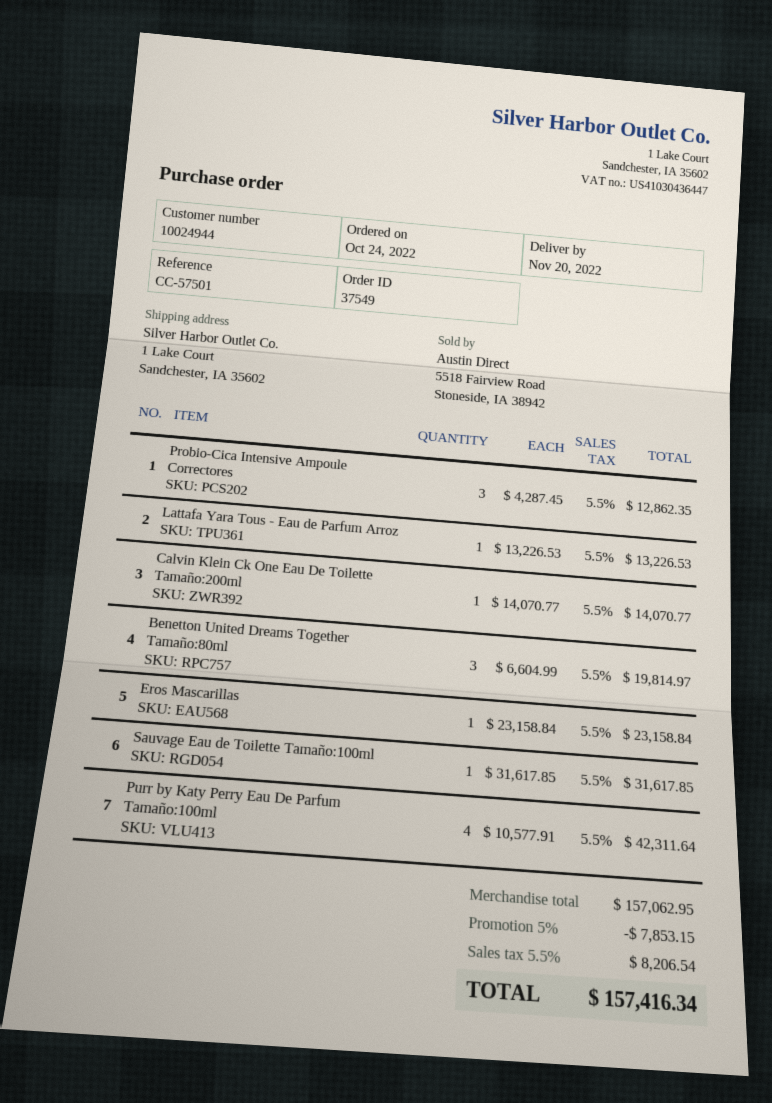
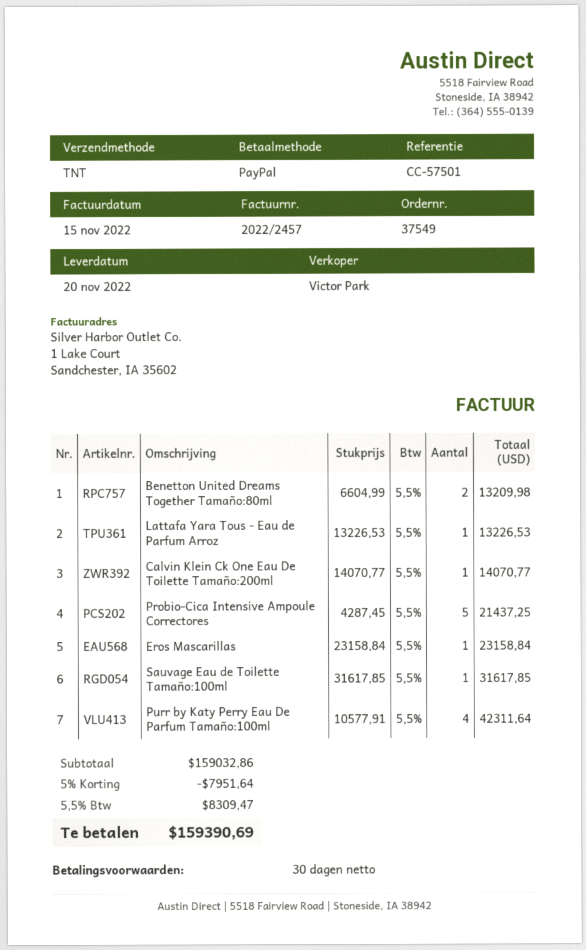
Probio-Cica Intensive Ampoule Correctores: 3 x 4287.45 = 12862.35 -> 5 x 4287.45 = 21437.25
Benetton United Dreams Together Tamaño:80ml: 3 x 6604.99 = 19814.97 -> 2 x 6604.99 = 13209.98
subtotal: 157062.95 -> 159032.86
discount: 5% = 7853.15 -> 5% = 7951.64
tax: 5.5% = 8206.54 -> 5.5% = 8309.47
total: 157416.34 -> 159390.69

